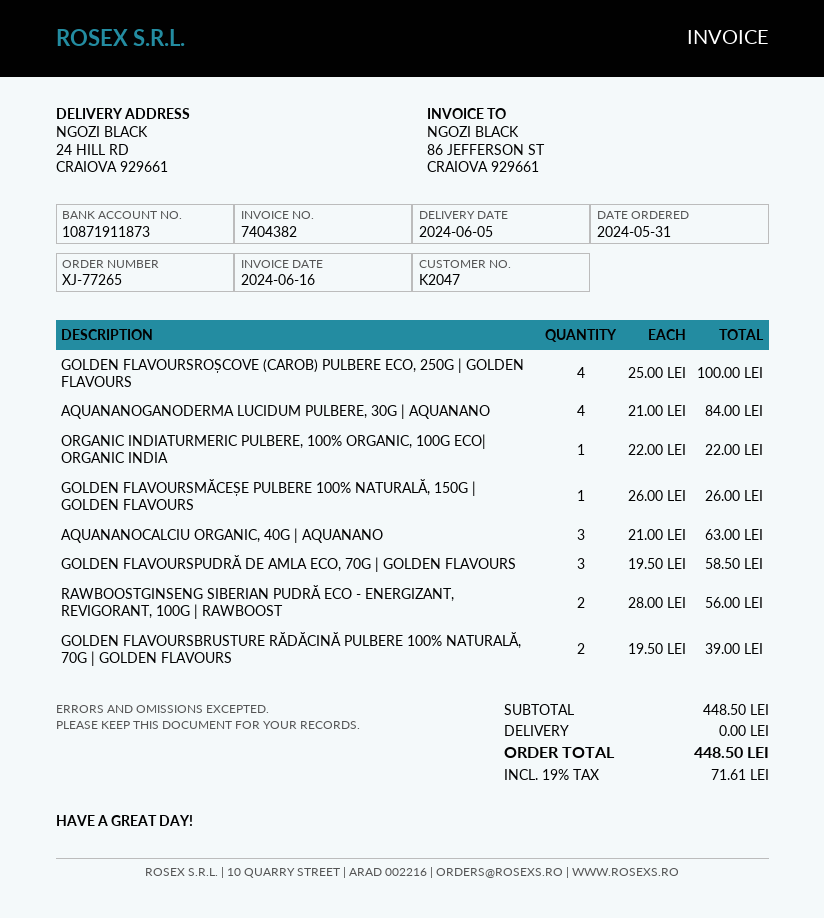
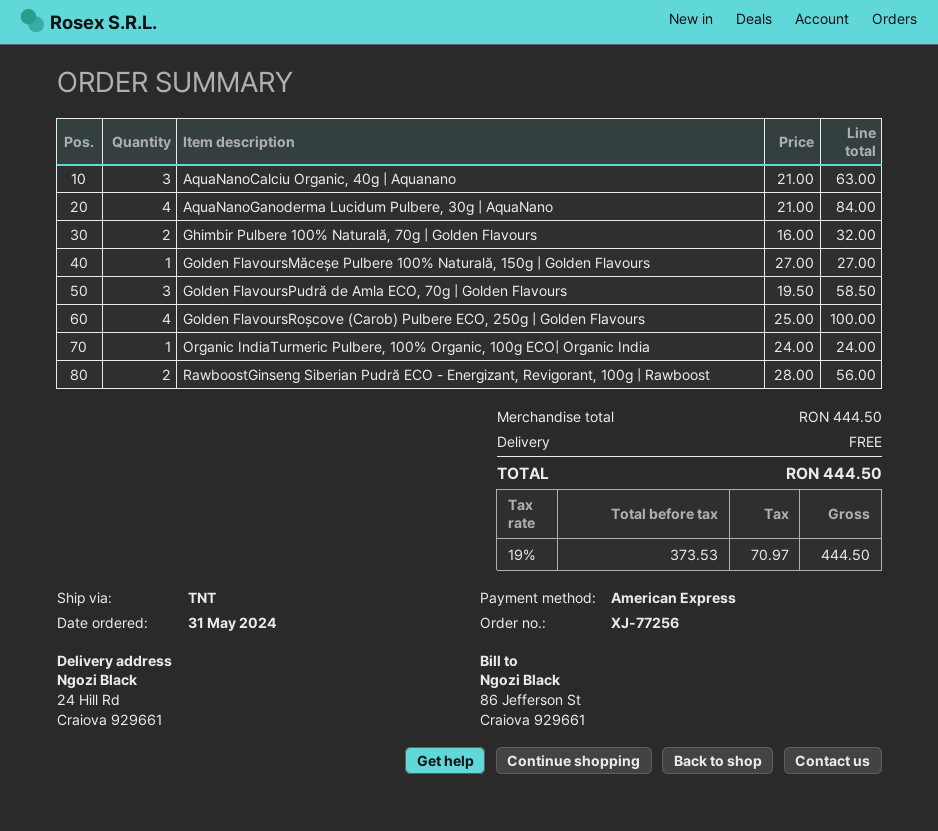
order number: XJ-77265 -> XJ-77256
ORGANIC INDIATURMERIC PULBERE, 100% ORGANIC, 100G ECO| ORGANIC INDIA: 1 x 22.00 = 22.00 -> 1 x 24.00 = 24.00
GOLDEN FLAVOURSMĂCEȘE PULBERE 100% NATURALĂ, 150G | GOLDEN FLAVOURS: 1 x 26.00 = 26.00 -> 1 x 27.00 = 27.00
GOLDEN FLAVOURSBRUSTURE RĂDĂCINĂ PULBERE 100% NATURALĂ, 70G | GOLDEN FLAVOURS: 2 x 19.50 = 39.00 -> none
Ghimbir Pulbere 100% Naturală, 70g | Golden Flavours: none -> 2 x 16.00 = 32.00
subtotal: 448.50 -> 444.50
tax: 19% = 71.61 -> 19% = 70.97
total: 448.50 -> 444.50

